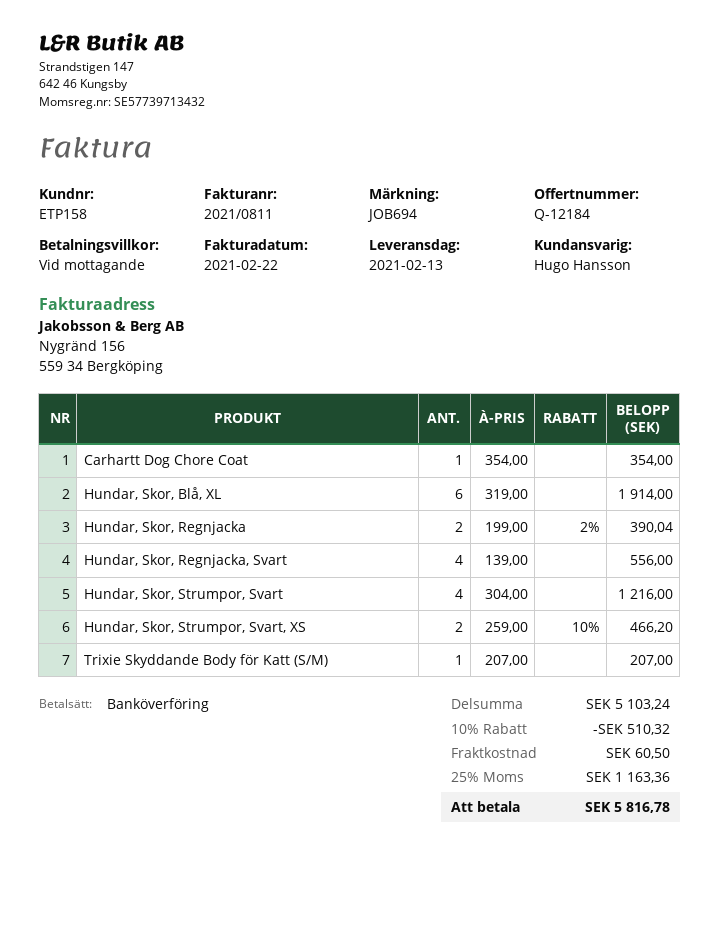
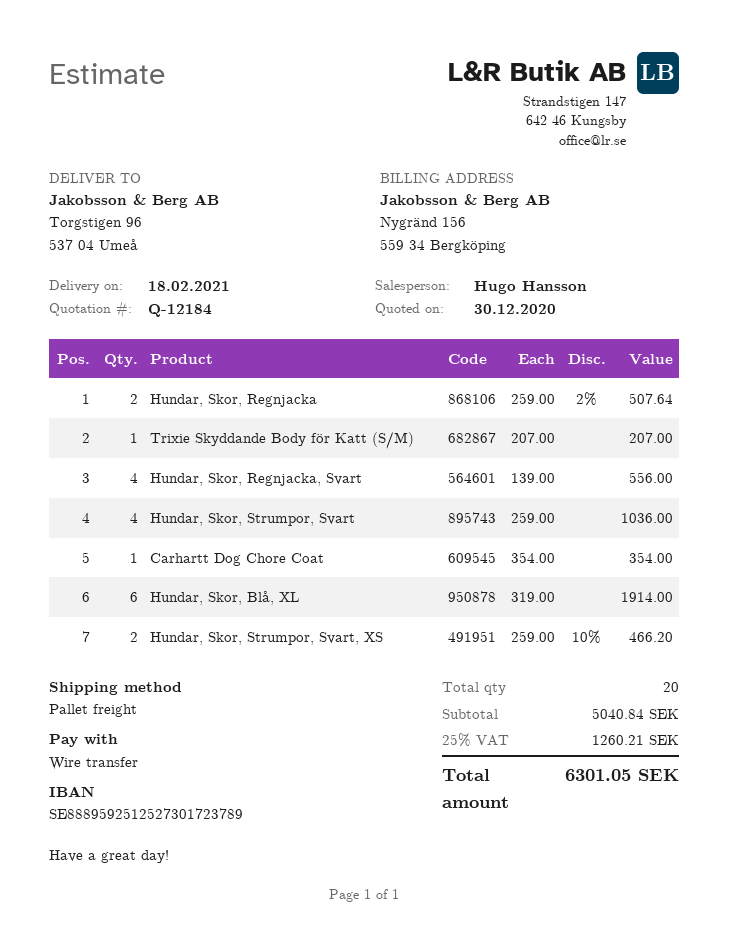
delivery date: 2021-02-13 -> 2021-02-18
Hundar, Skor, Regnjacka: 2 x 199.00 - 2% = 390.04 -> 2 x 259.00 - 2% = 507.64
Hundar, Skor, Strumpor, Svart: 4 x 304.00 = 1216.00 -> 4 x 259.00 = 1036.00
subtotal: 5103.24 -> 5040.84
discount: 10% = 510.32 -> none
shipping: 60.50 -> none
tax: 25% = 1163.36 -> 25% = 1260.21
total: 5816.78 -> 6301.05

